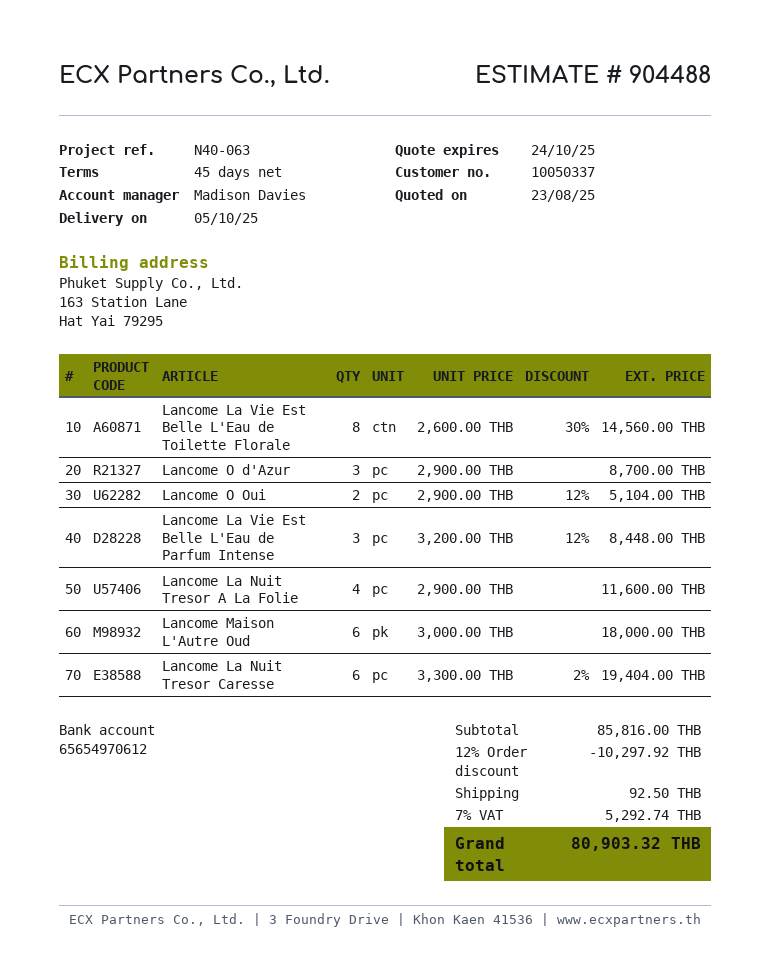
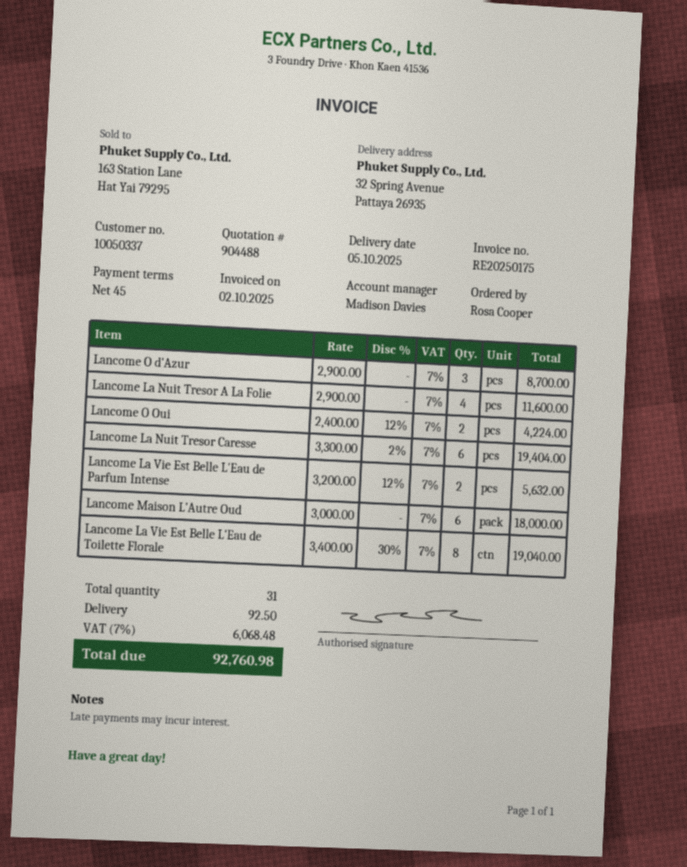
Lancome La Vie Est Belle L'Eau de Toilette Florale: 8 x 2600.00 - 30% = 14560.00 -> 8 x 3400.00 - 30% = 19040.00
Lancome O Oui: 2 x 2900.00 - 12% = 5104.00 -> 2 x 2400.00 - 12% = 4224.00
Lancome La Vie Est Belle L'Eau de Parfum Intense: 3 x 3200.00 - 12% = 8448.00 -> 2 x 3200.00 - 12% = 5632.00
discount: 12% = 10297.92 -> none
tax: 7% = 5292.74 -> 7% = 6068.48
total: 80903.32 -> 92760.98

